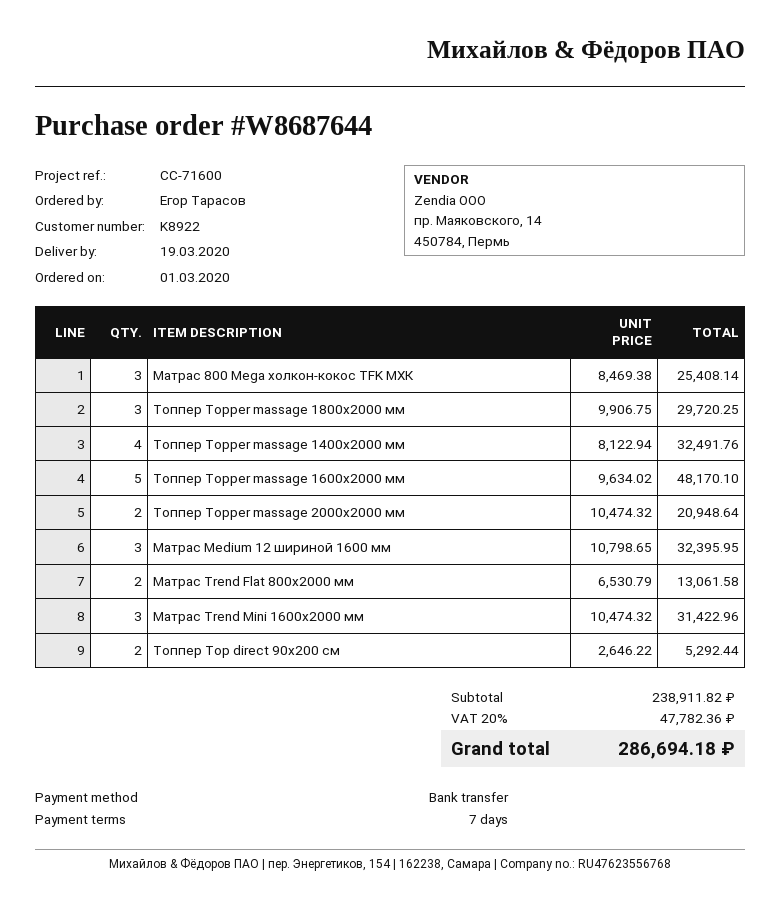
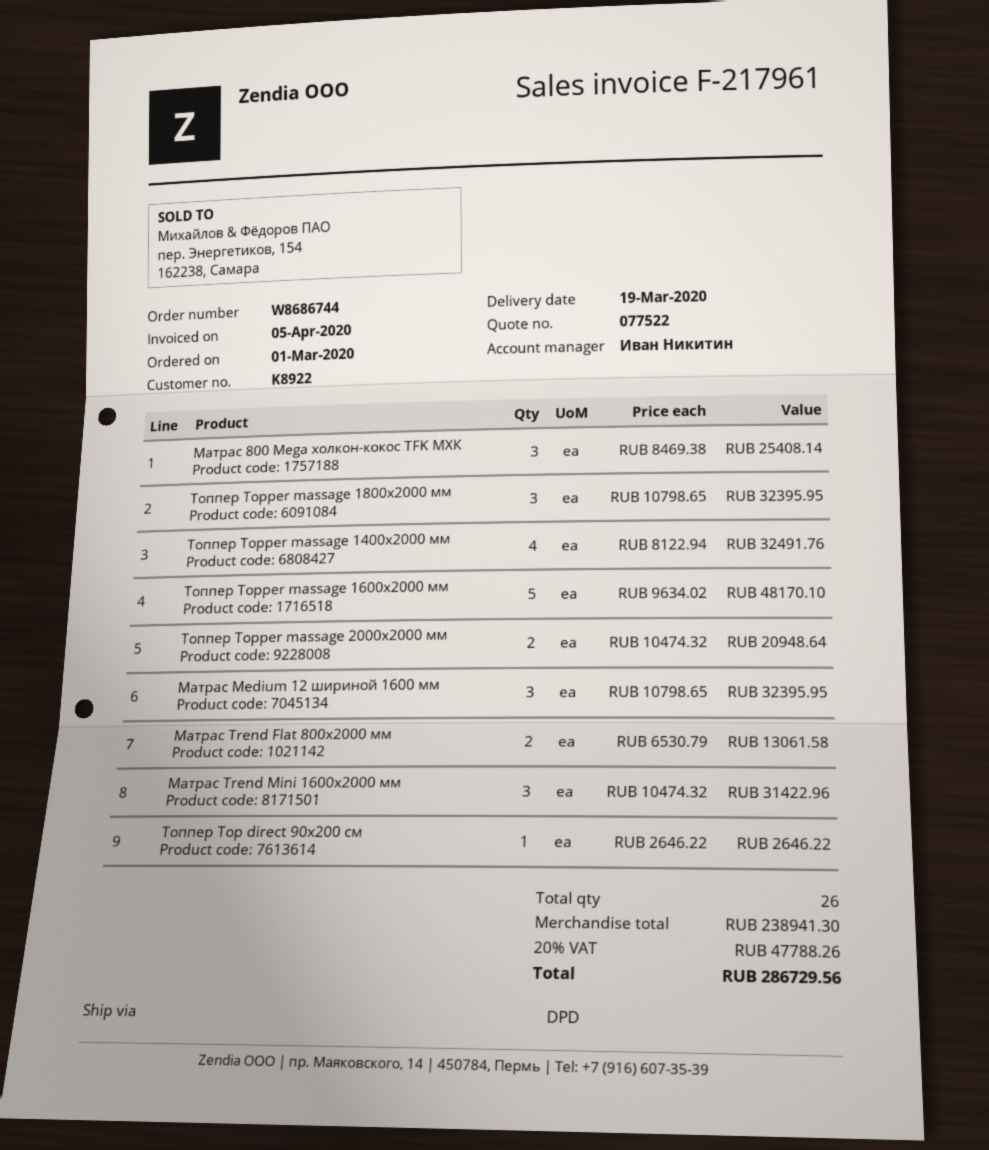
order number: W8687644 -> W8686744
Топпер Topper massage 1800х2000 мм: 3 x 9906.75 = 29720.25 -> 3 x 10798.65 = 32395.95
Топпер Top direct 90х200 см: 2 x 2646.22 = 5292.44 -> 1 x 2646.22 = 2646.22
subtotal: 238911.82 -> 238941.30
tax: 20% = 47782.36 -> 20% = 47788.26
total: 286694.18 -> 286729.56

